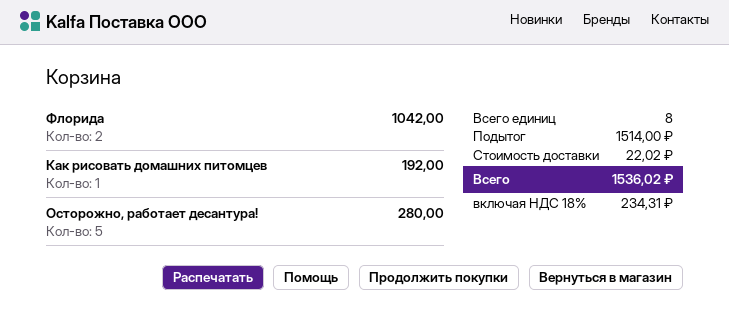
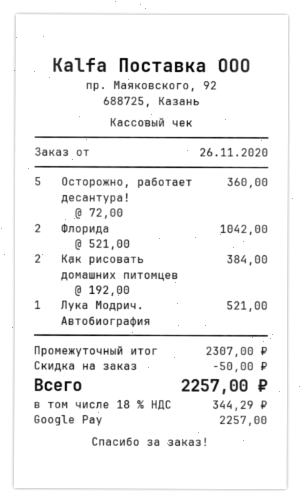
Как рисовать домашних питомцев: 1 for 192.00 -> 2 for 384.00
Осторожно, работает десантура!: 5 for 280.00 -> 5 for 360.00
Лука Модрич. Автобиография: none -> 1 for 521.00
subtotal: 1514.00 -> 2307.00
discount: none -> 50.00
shipping: 22.02 -> none
tax: 18% = 234.31 -> 18% = 344.29
total: 1536.02 -> 2257.00

